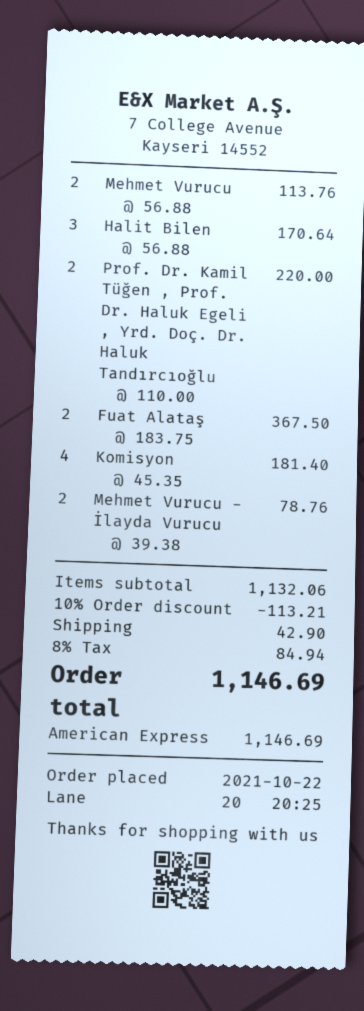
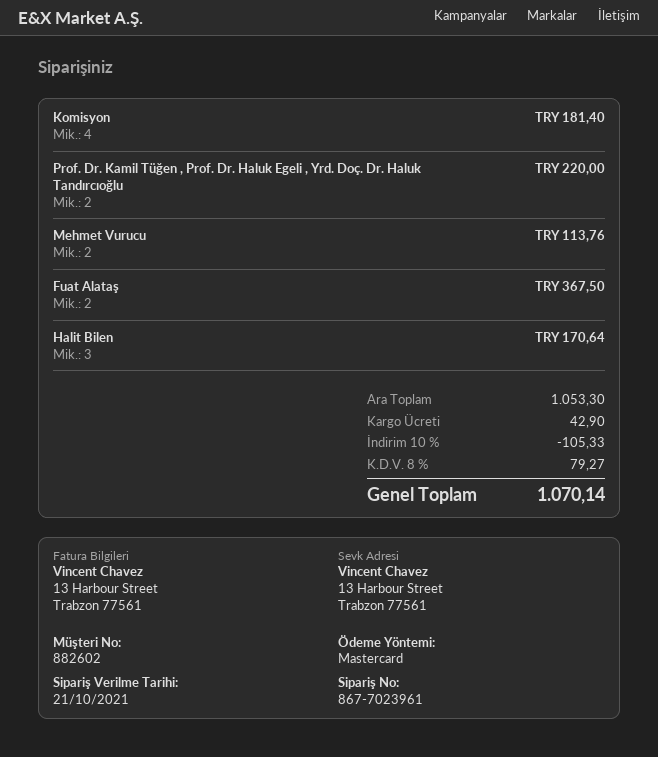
order date: 2021-10-22 -> 2021-10-21
payment method: American Express -> Mastercard
Mehmet Vurucu - İlayda Vurucu: 2 for 78.76 -> none
subtotal: 1132.06 -> 1053.30
discount: 10% = 113.21 -> 10% = 105.33
tax: 8% = 84.94 -> 8% = 79.27
total: 1146.69 -> 1070.14

